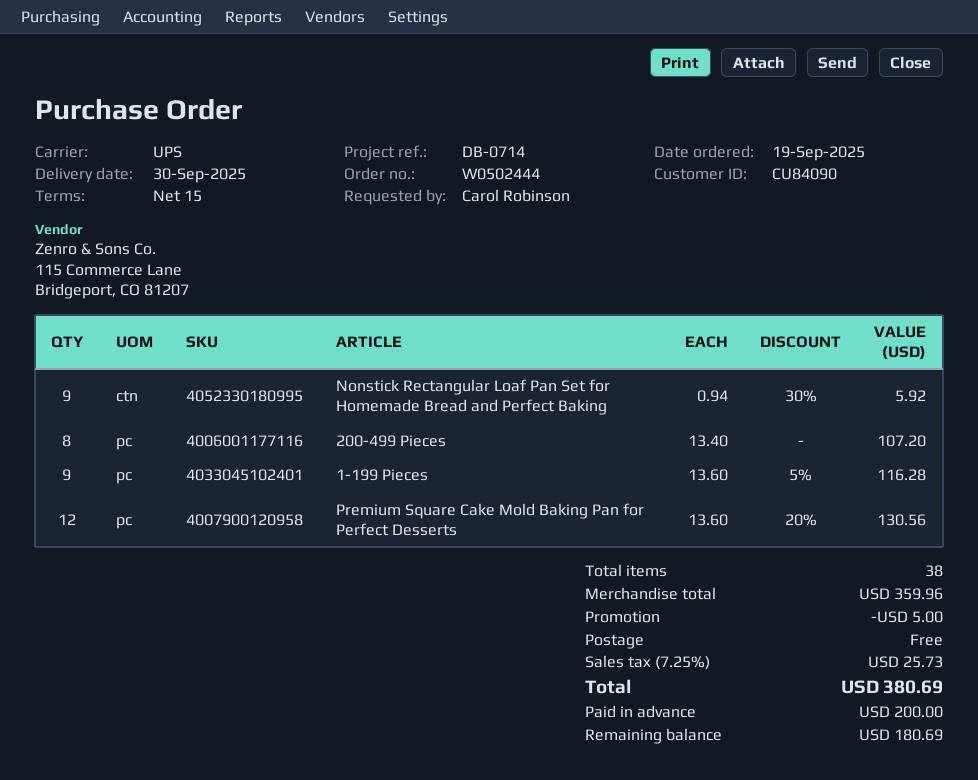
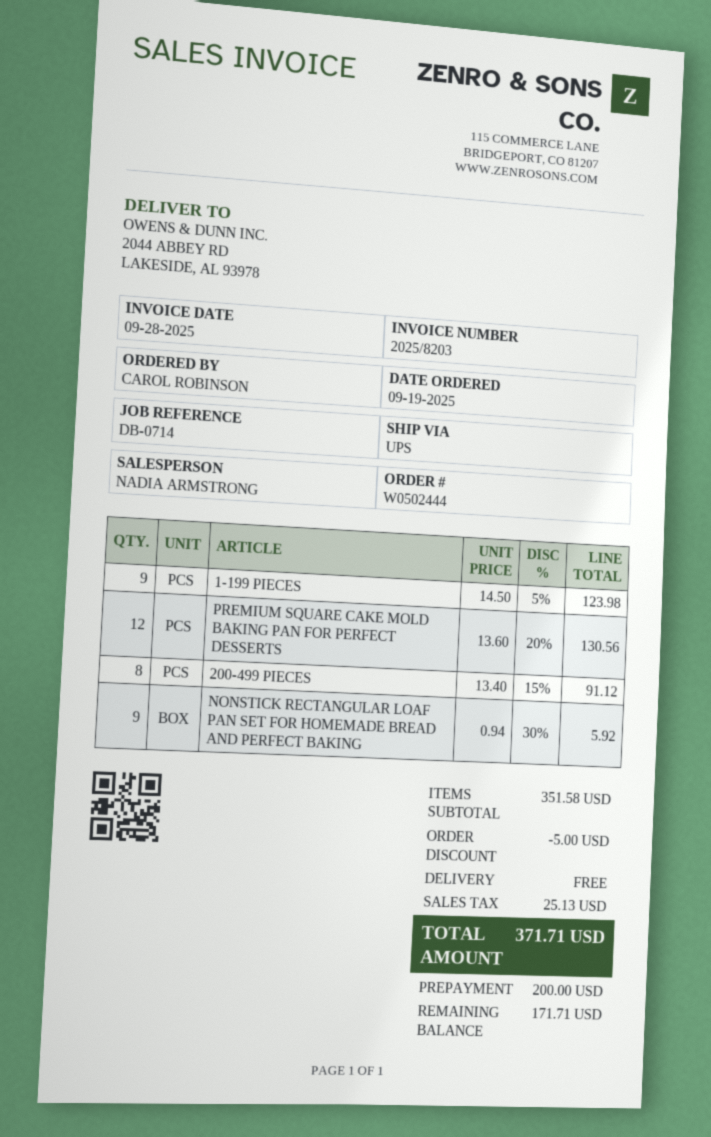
200-499 Pieces: 8 x 13.40 = 107.20 -> 8 x 13.40 - 15% = 91.12
1-199 Pieces: 9 x 13.60 - 5% = 116.28 -> 9 x 14.50 - 5% = 123.98
subtotal: 359.96 -> 351.58
tax: 25.73 -> 25.13
total: 380.69 -> 371.71
balance: 180.69 -> 171.71

